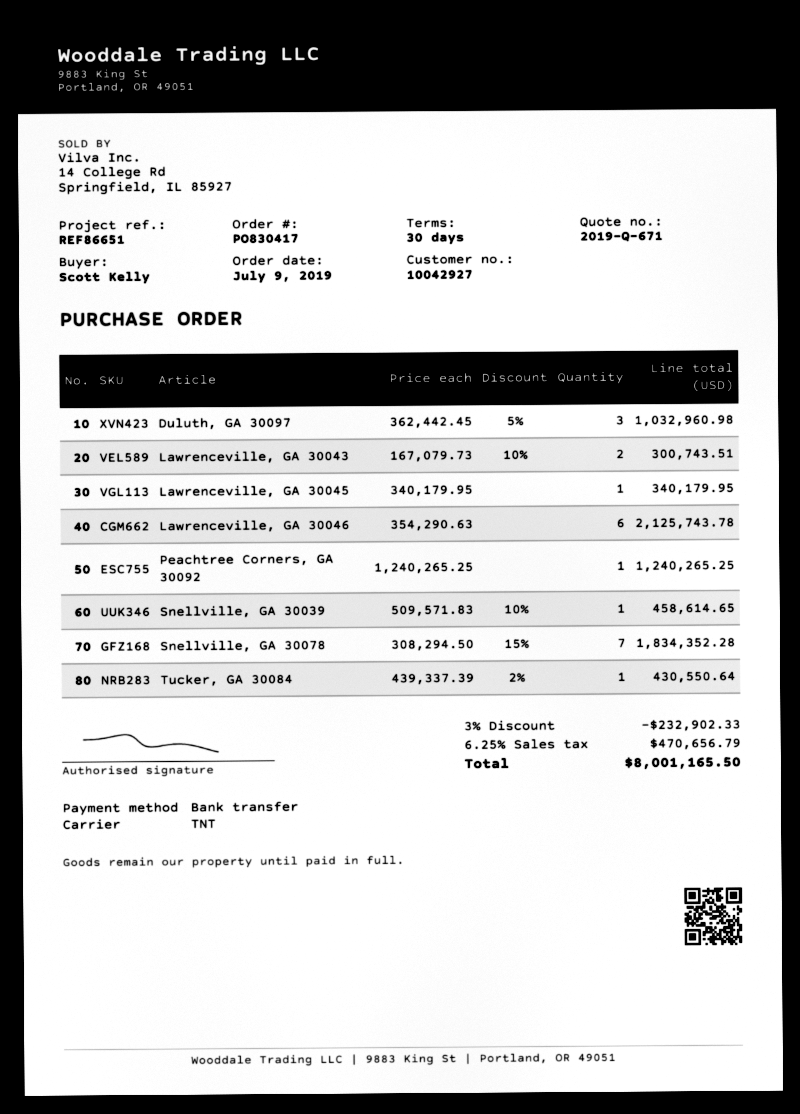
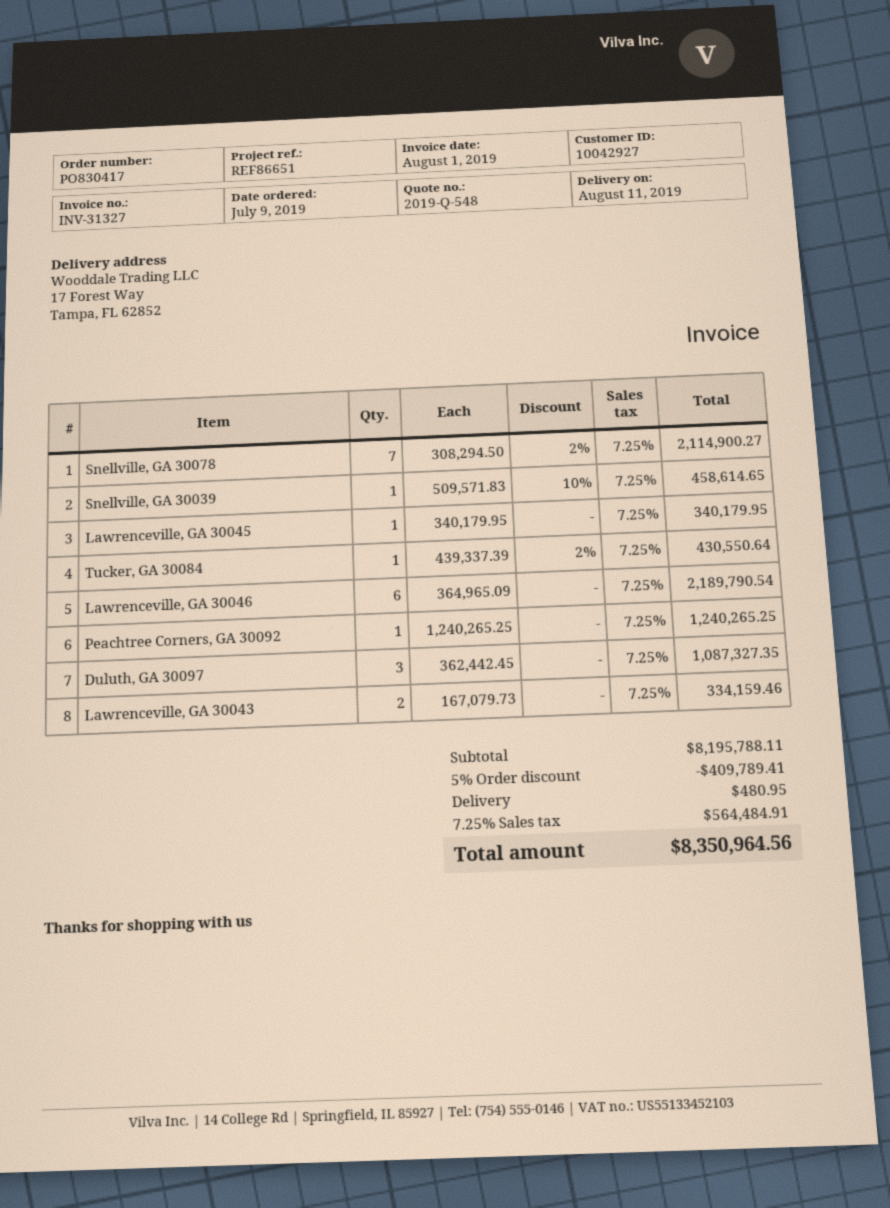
quote number: 2019-Q-671 -> 2019-Q-548
Duluth, GA 30097: 3 x 362442.45 - 5% = 1032960.98 -> 3 x 362442.45 = 1087327.35
Lawrenceville, GA 30043: 2 x 167079.73 - 10% = 300743.51 -> 2 x 167079.73 = 334159.46
Lawrenceville, GA 30046: 6 x 354290.63 = 2125743.78 -> 6 x 364965.09 = 2189790.54
Snellville, GA 30078: 7 x 308294.50 - 15% = 1834352.28 -> 7 x 308294.50 - 2% = 2114900.27
discount: 3% = 232902.33 -> 5% = 409789.41
shipping: none -> 480.95
tax: 6.25% = 470656.79 -> 7.25% = 564484.91
total: 8001165.50 -> 8350964.56

